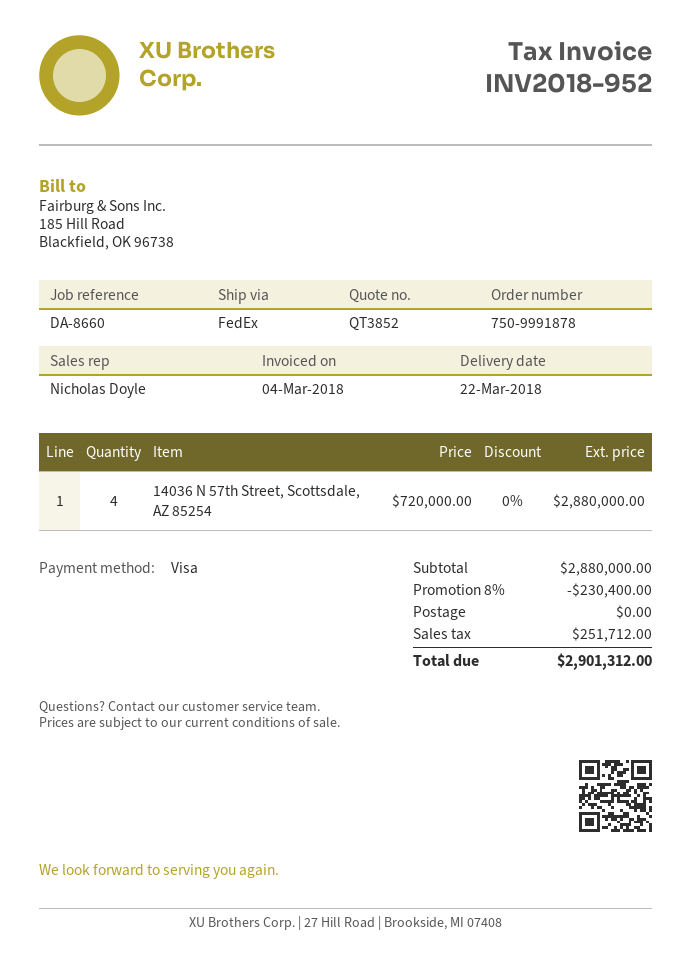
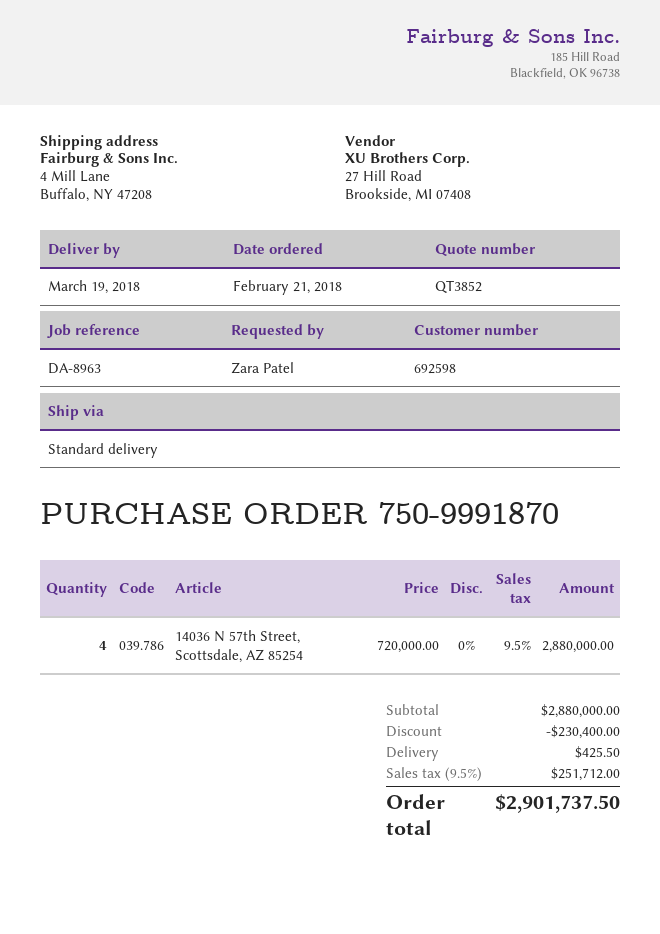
order number: 750-9991878 -> 750-9991870
delivery date: 2018-03-22 -> 2018-03-19
reference: DA-8660 -> DA-8963
shipping method: FedEx -> standard
shipping: 0.00 -> 425.50
total: 2901312.00 -> 2901737.50

